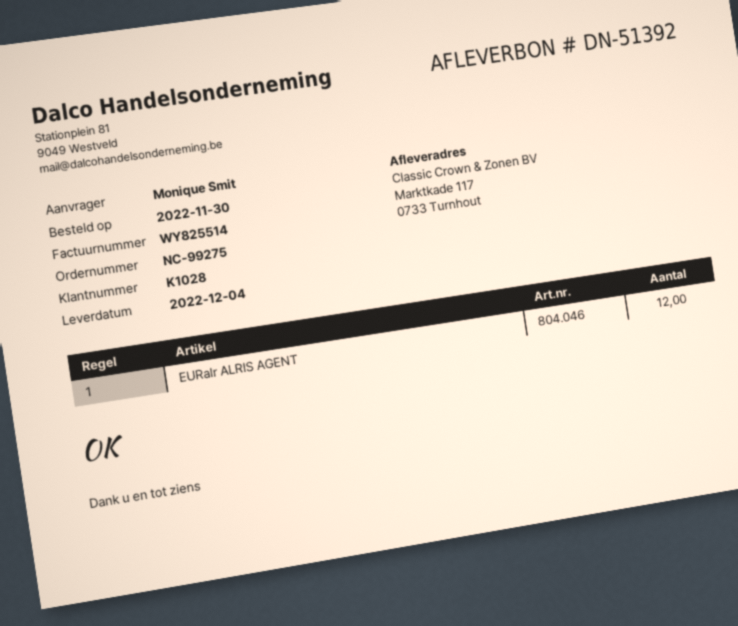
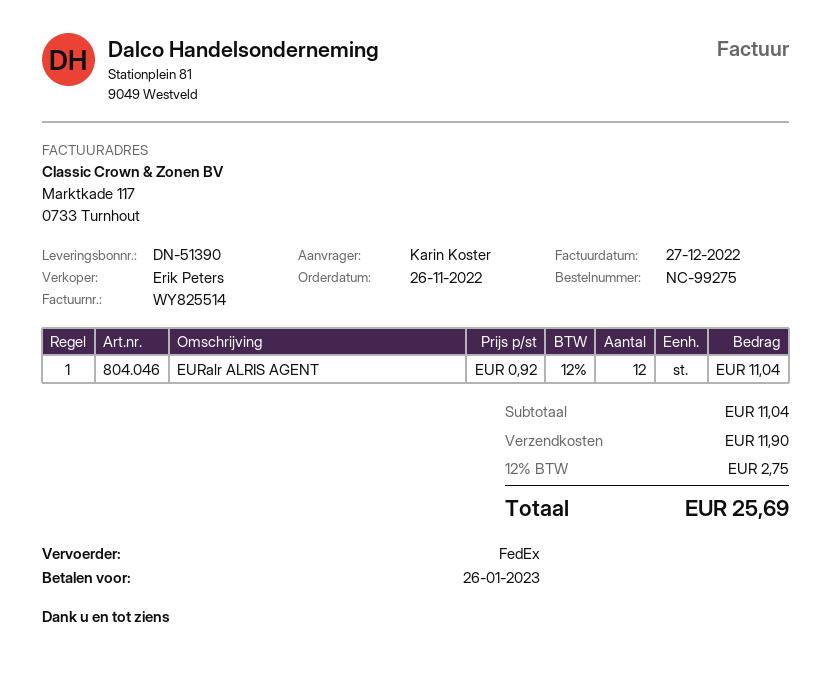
order date: 2022-11-30 -> 2022-11-26
delivery note number: DN-51392 -> DN-51390
ordered by: Monique Smit -> Karin Koster

